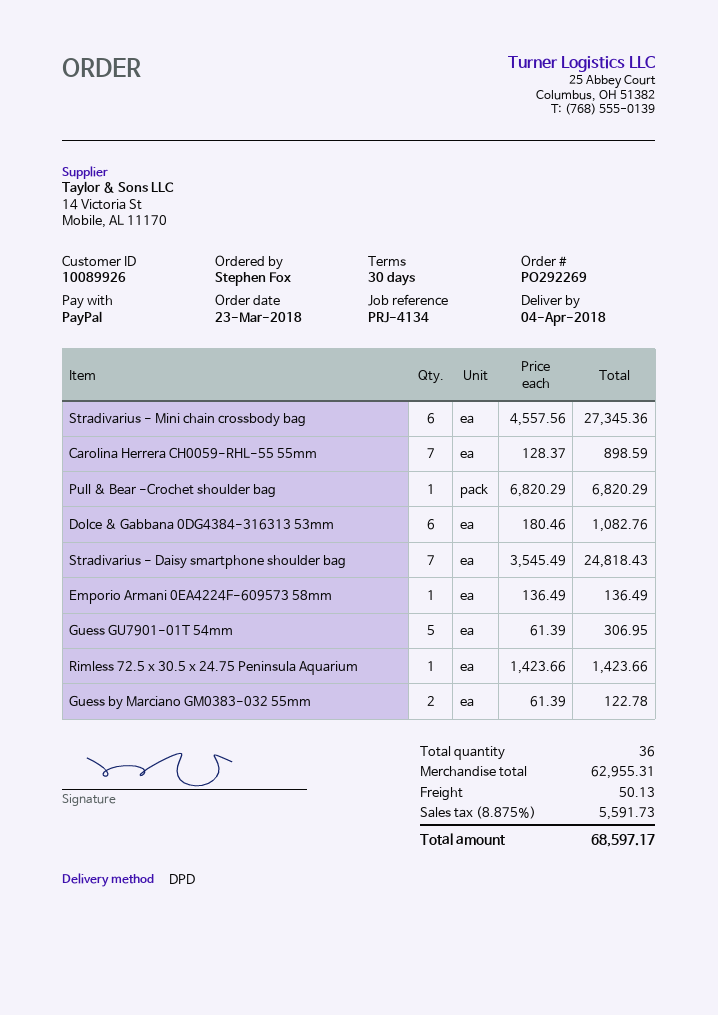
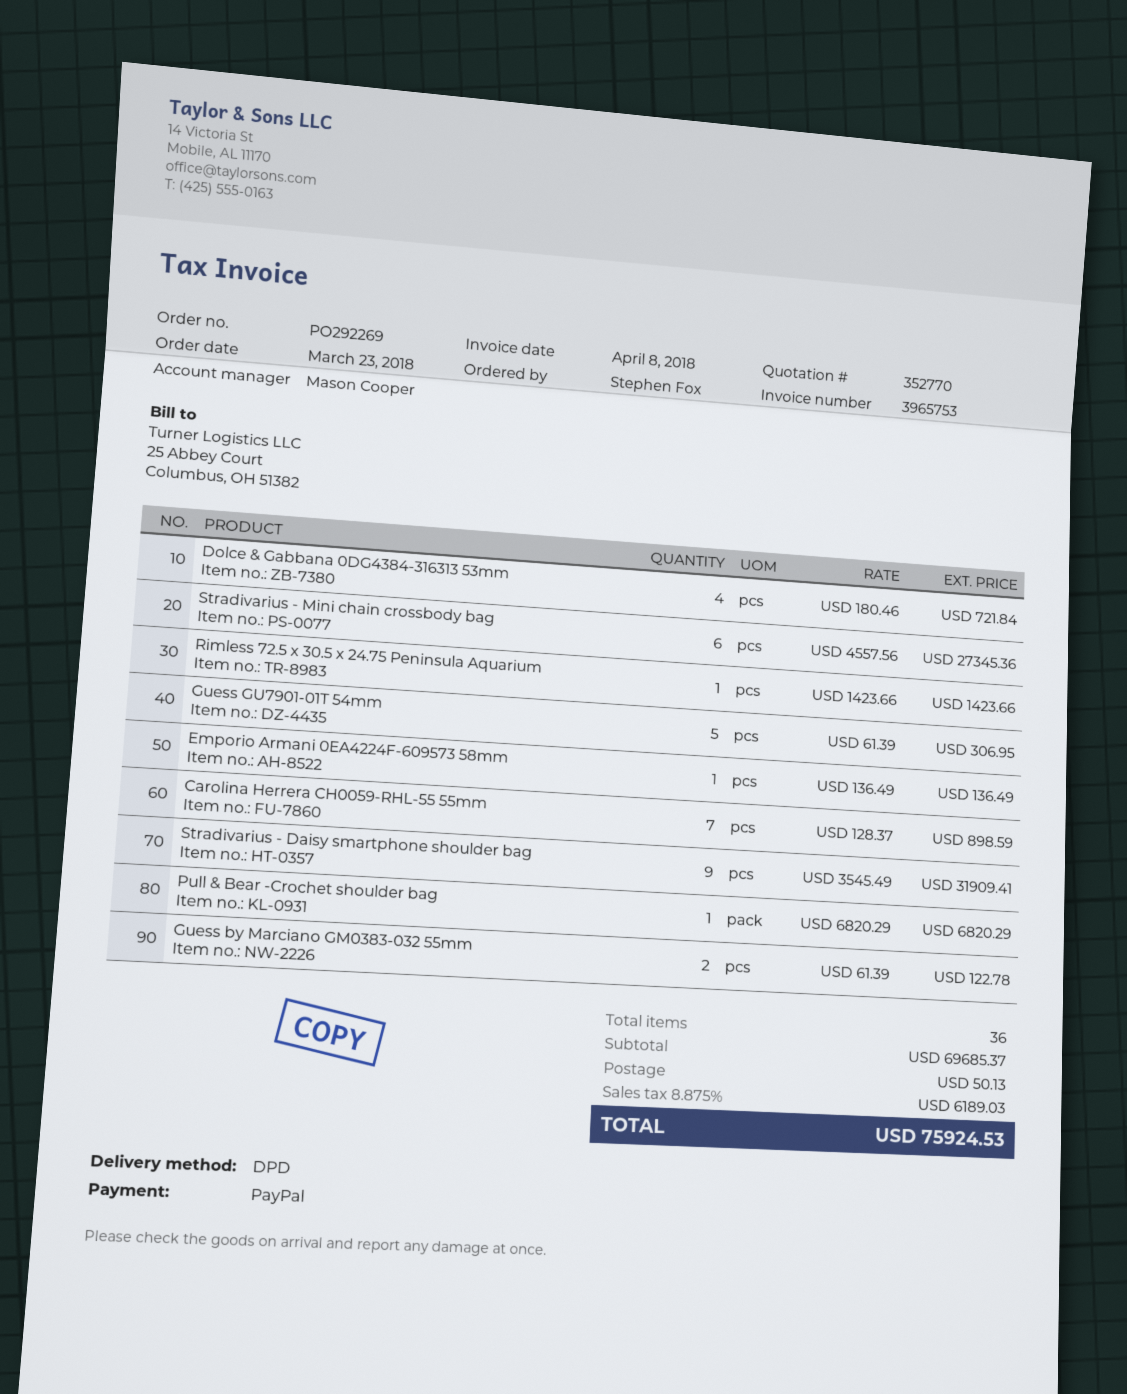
Dolce & Gabbana 0DG4384-316313 53mm: 6 x 180.46 = 1082.76 -> 4 x 180.46 = 721.84
Stradivarius - Daisy smartphone shoulder bag: 7 x 3545.49 = 24818.43 -> 9 x 3545.49 = 31909.41
subtotal: 62955.31 -> 69685.37
tax: 8.875% = 5591.73 -> 8.875% = 6189.03
total: 68597.17 -> 75924.53

